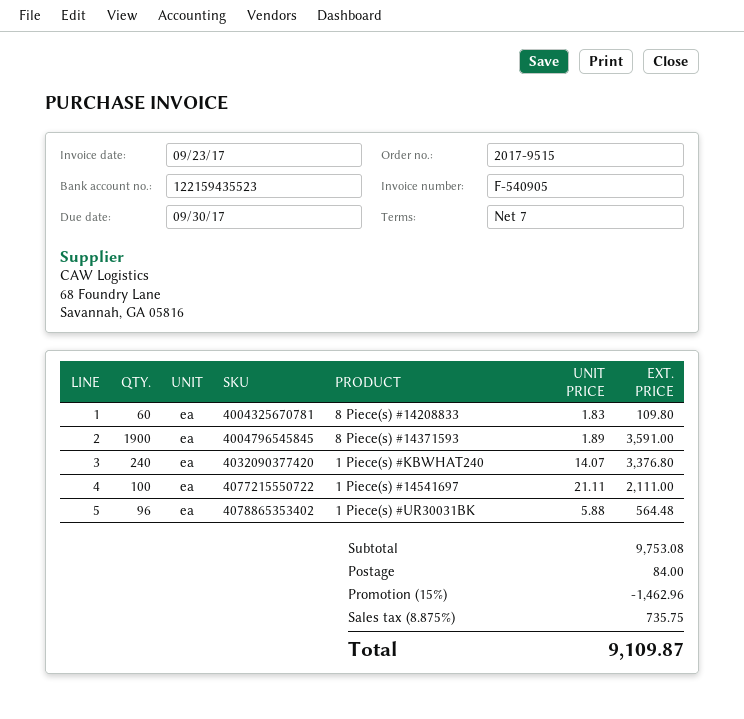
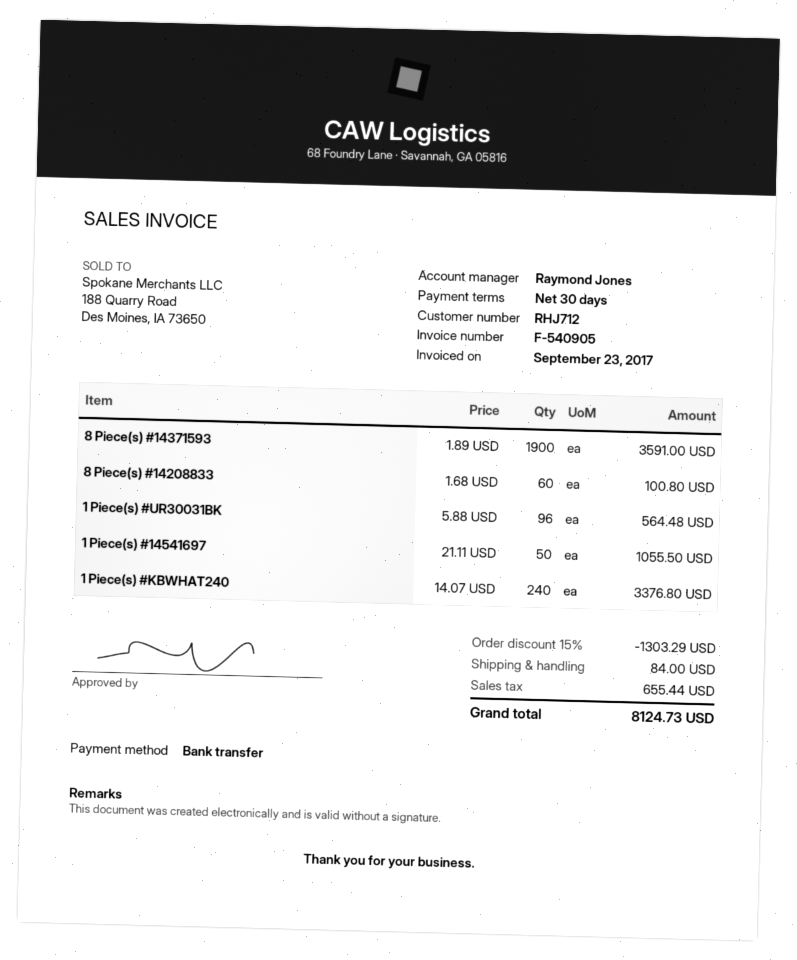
payment terms: 7 days -> 30 days
8 Piece(s) #14208833: 60 x 1.83 = 109.80 -> 60 x 1.68 = 100.80
1 Piece(s) #14541697: 100 x 21.11 = 2111.00 -> 50 x 21.11 = 1055.50
discount: 15% = 1462.96 -> 15% = 1303.29
tax: 735.75 -> 655.44
total: 9109.87 -> 8124.73

